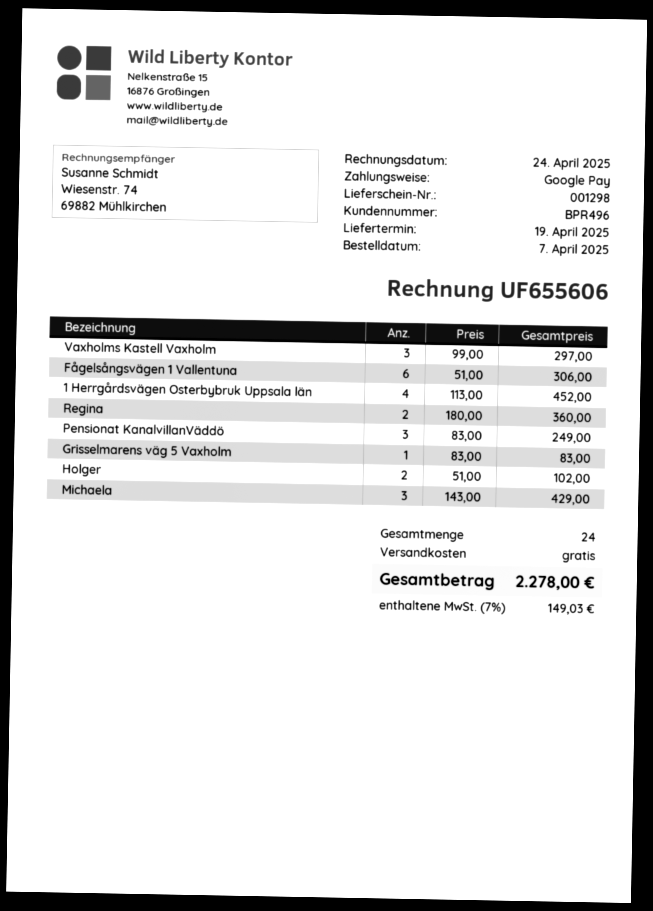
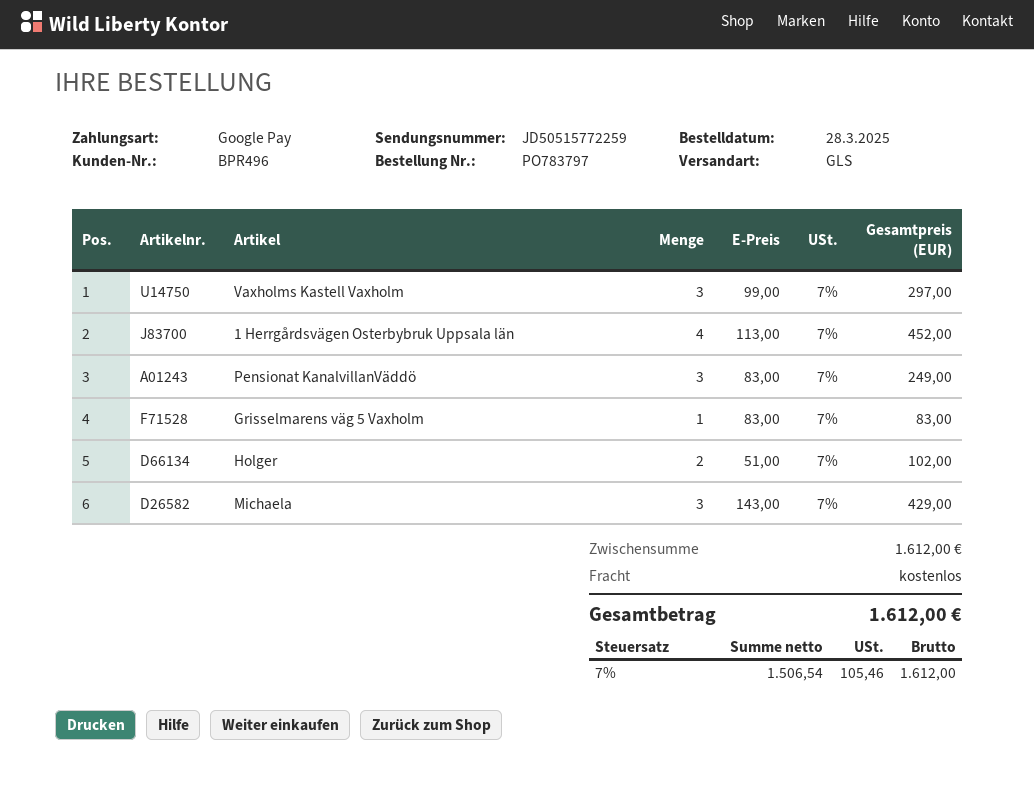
order date: 2025-04-07 -> 2025-03-28
Fågelsångsvägen 1 Vallentuna: 6 x 51.00 = 306.00 -> none
Regina: 2 x 180.00 = 360.00 -> none
tax: 7% = 149.03 -> 7% = 105.46
total: 2278.00 -> 1612.00

